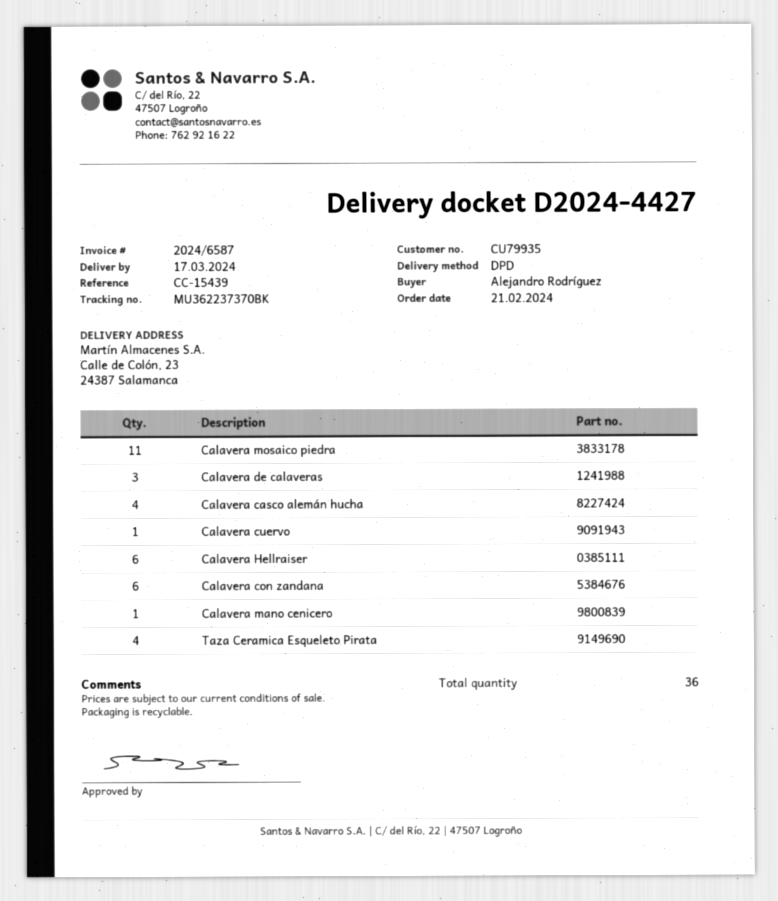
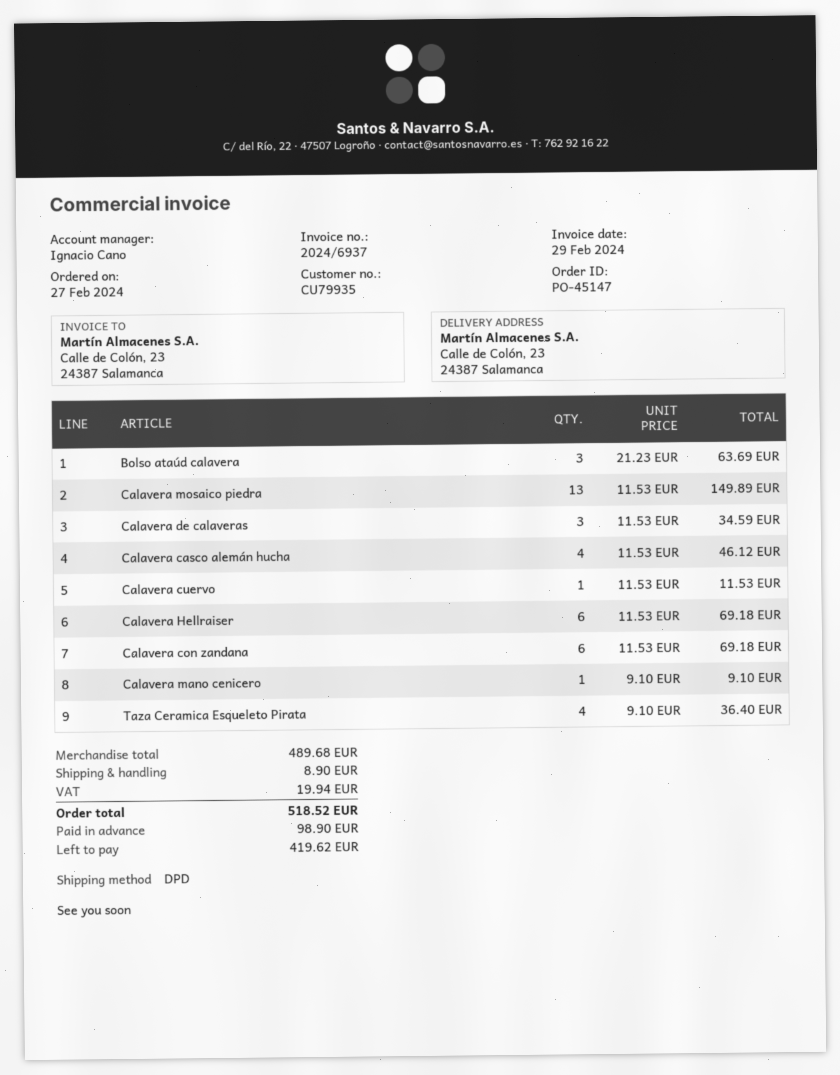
order date: 2024-02-21 -> 2024-02-27
invoice number: 2024/6587 -> 2024/6937
Calavera mosaico piedra: 11 -> 13
Bolso ataúd calavera: none -> 3

